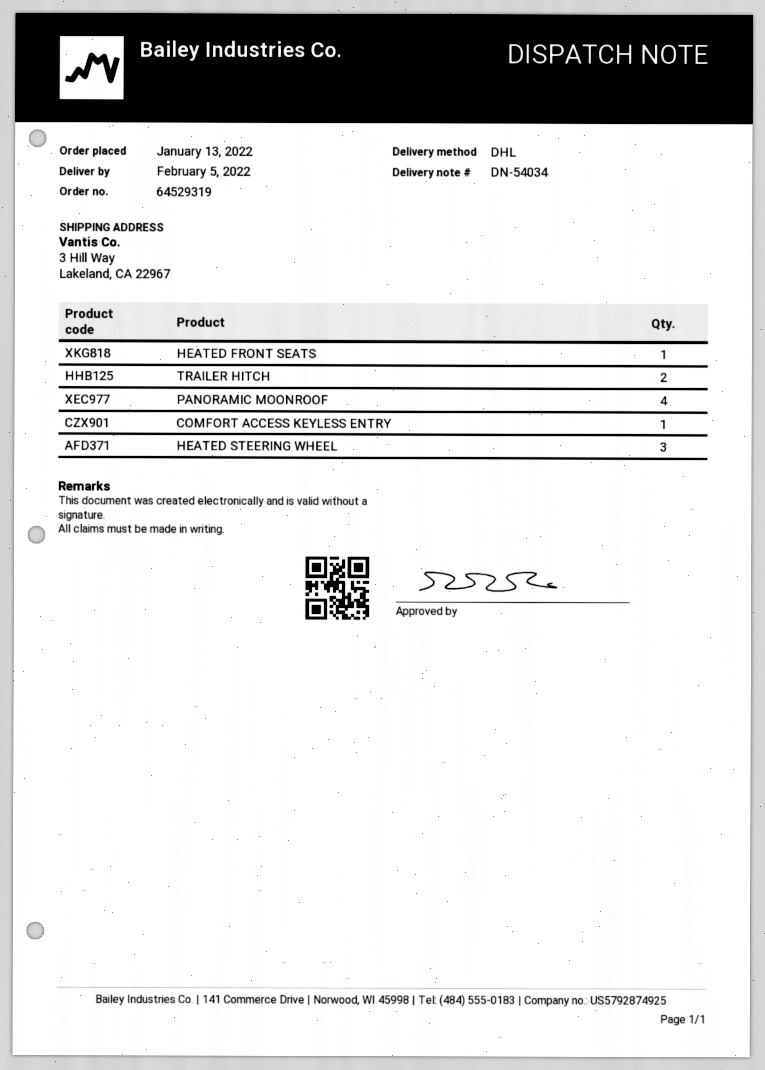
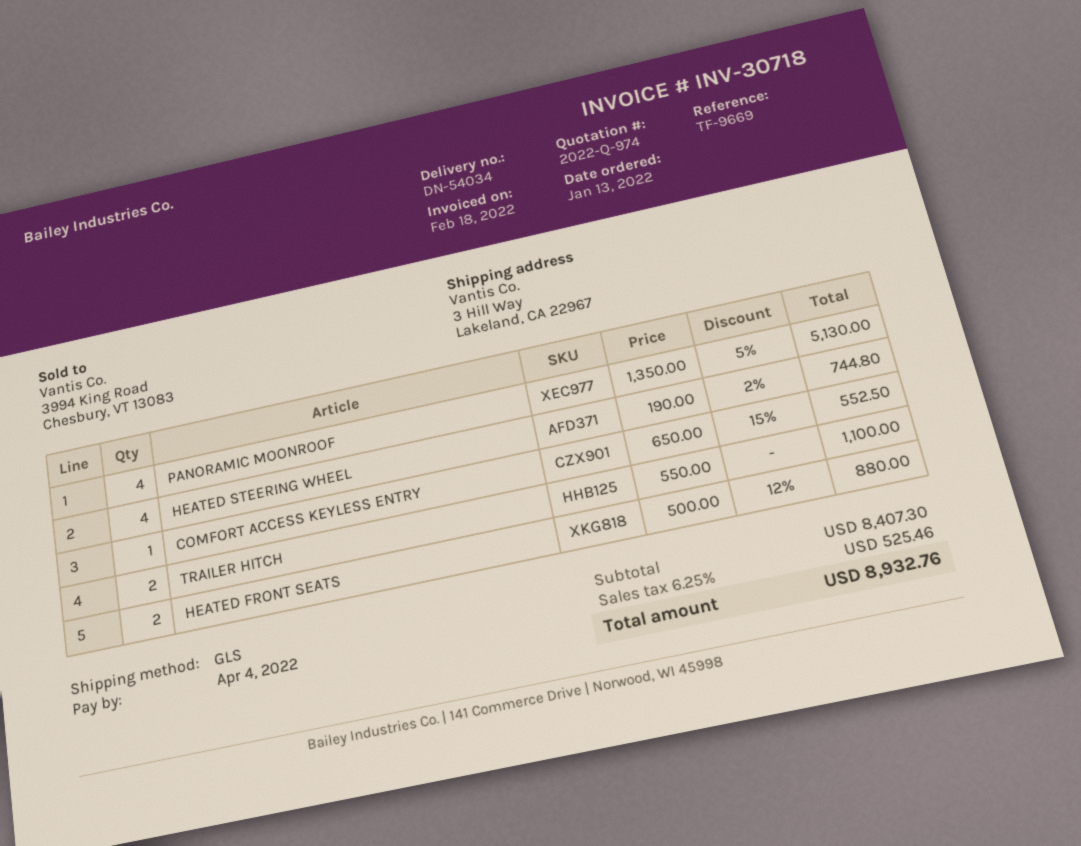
shipping method: DHL -> GLS
HEATED FRONT SEATS: 1 -> 2
HEATED STEERING WHEEL: 3 -> 4

